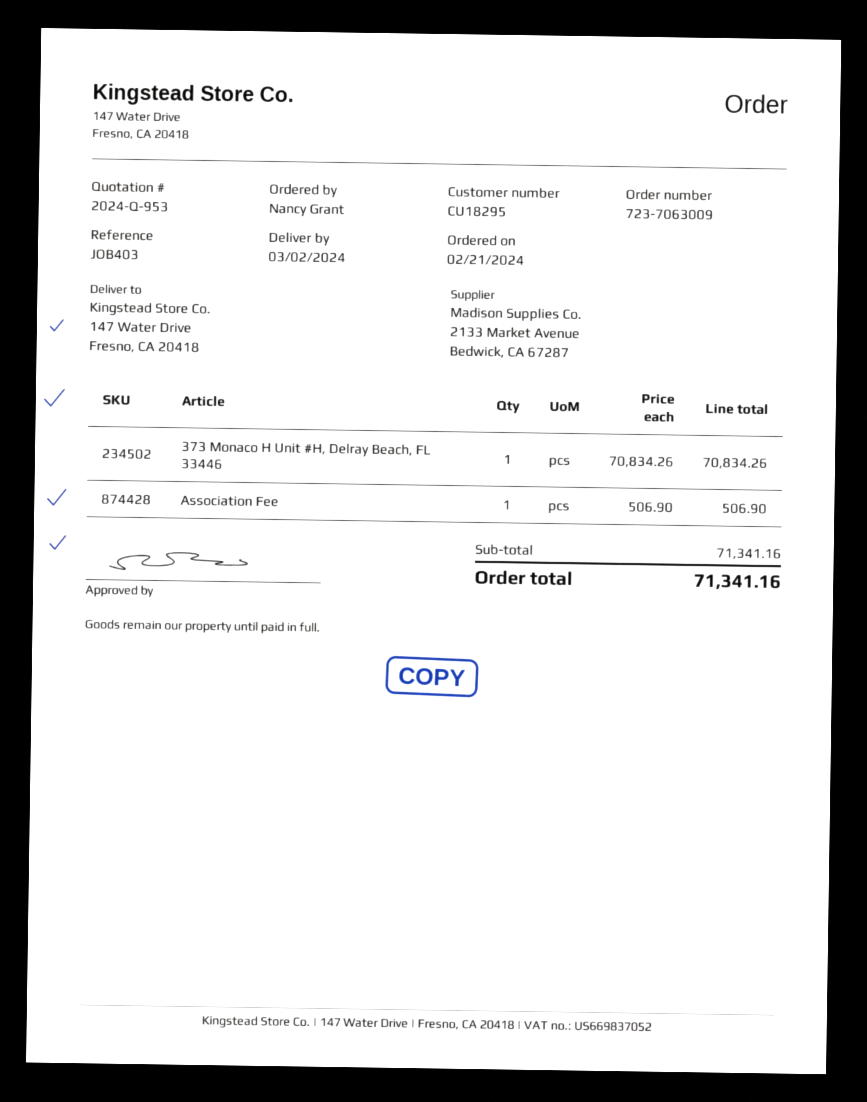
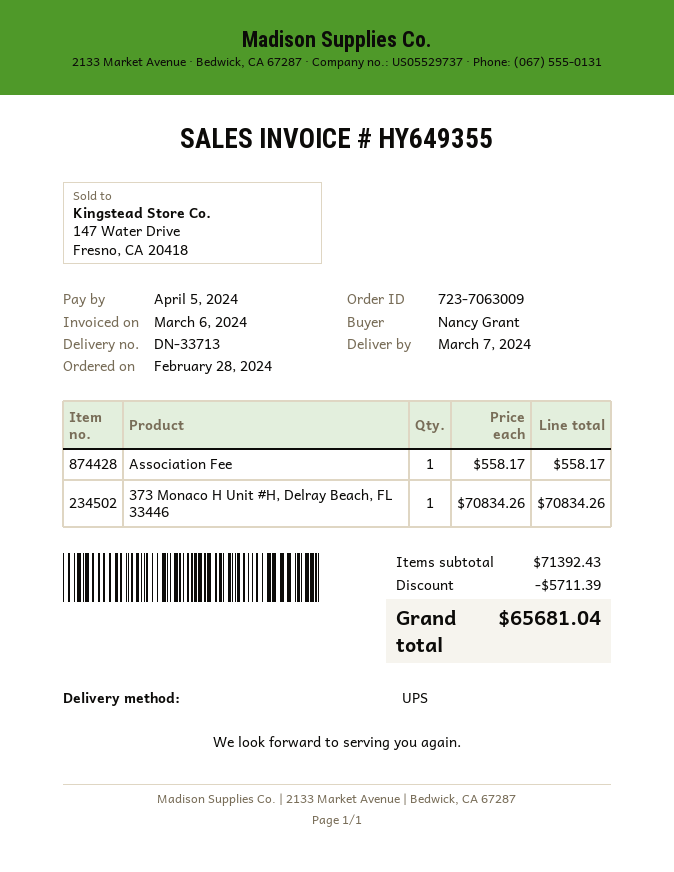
order date: 2024-02-21 -> 2024-02-28
delivery date: 2024-03-02 -> 2024-03-07
Association Fee: 1 x 506.90 = 506.90 -> 1 x 558.17 = 558.17
subtotal: 71341.16 -> 71392.43
discount: none -> 5711.39
total: 71341.16 -> 65681.04

